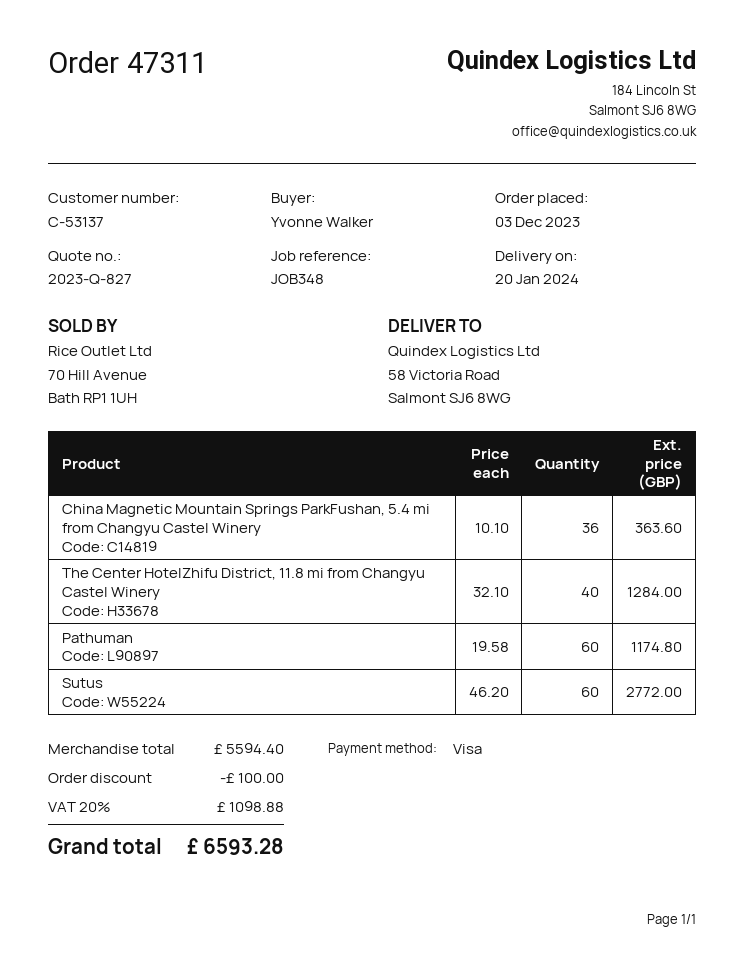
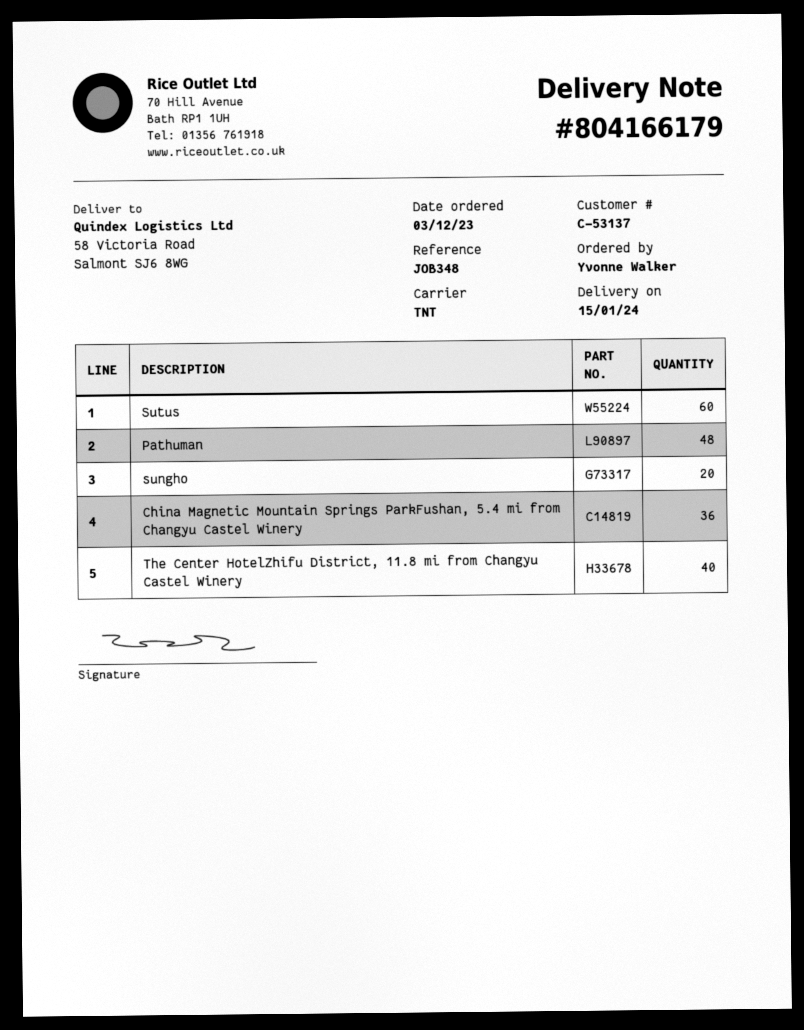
delivery date: 2024-01-20 -> 2024-01-15
Pathuman: 60 -> 48
sungho: none -> 20

